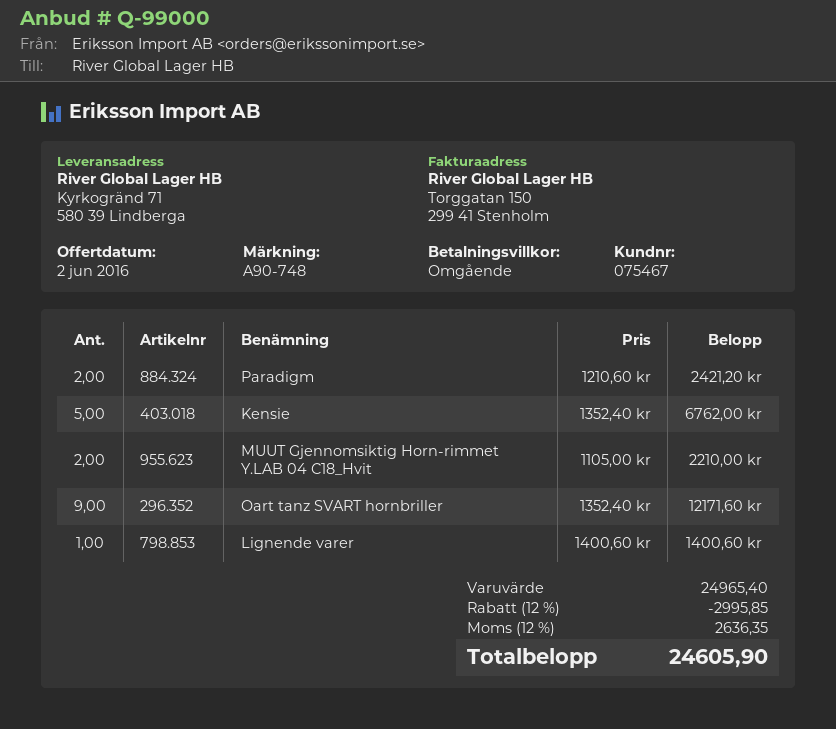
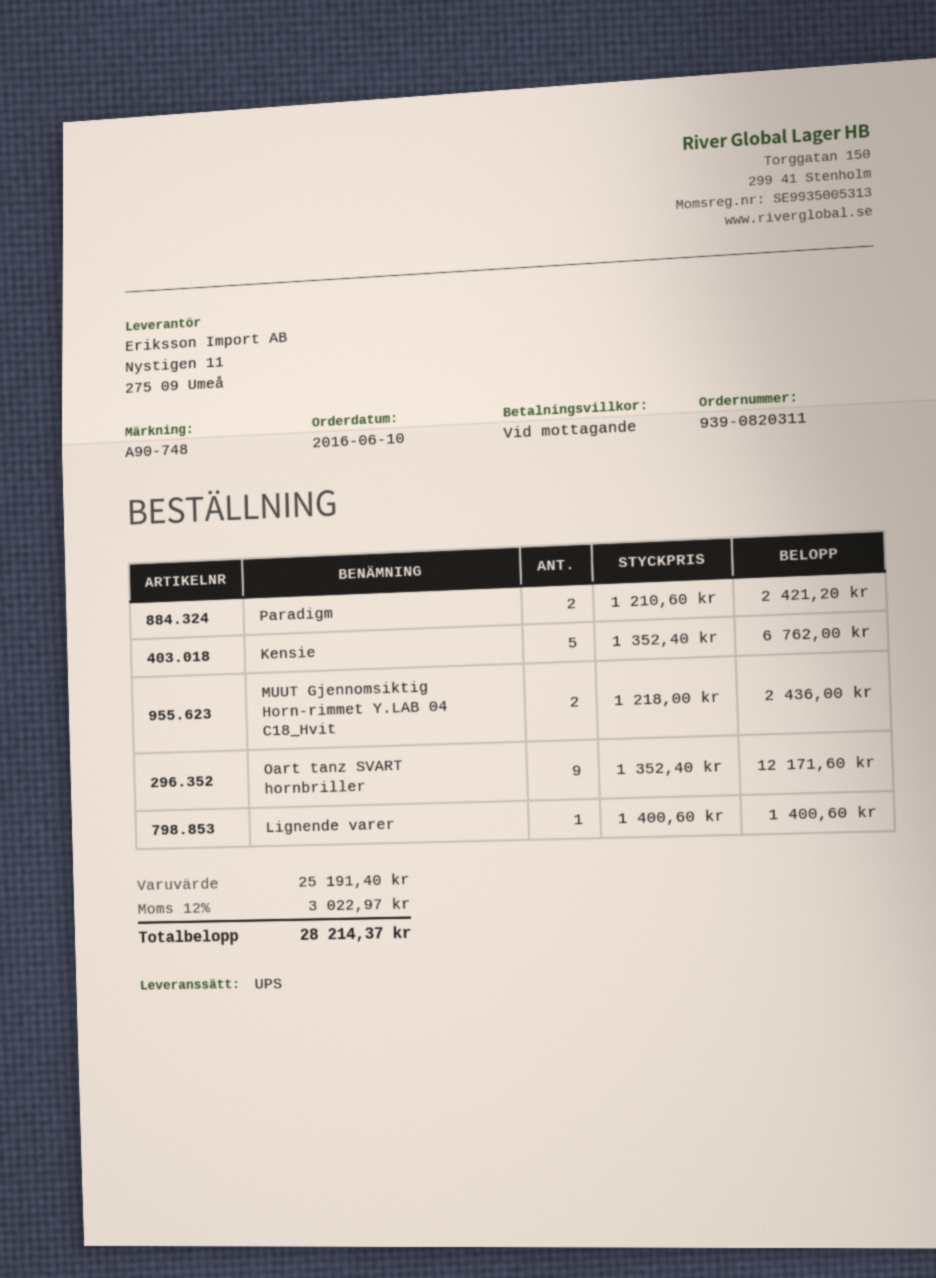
MUUT Gjennomsiktig Horn-rimmet Y.LAB 04 C18_Hvit: 2 x 1105.00 = 2210.00 -> 2 x 1218.00 = 2436.00
subtotal: 24965.40 -> 25191.40
discount: 12% = 2995.85 -> none
tax: 12% = 2636.35 -> 12% = 3022.97
total: 24605.90 -> 28214.37

